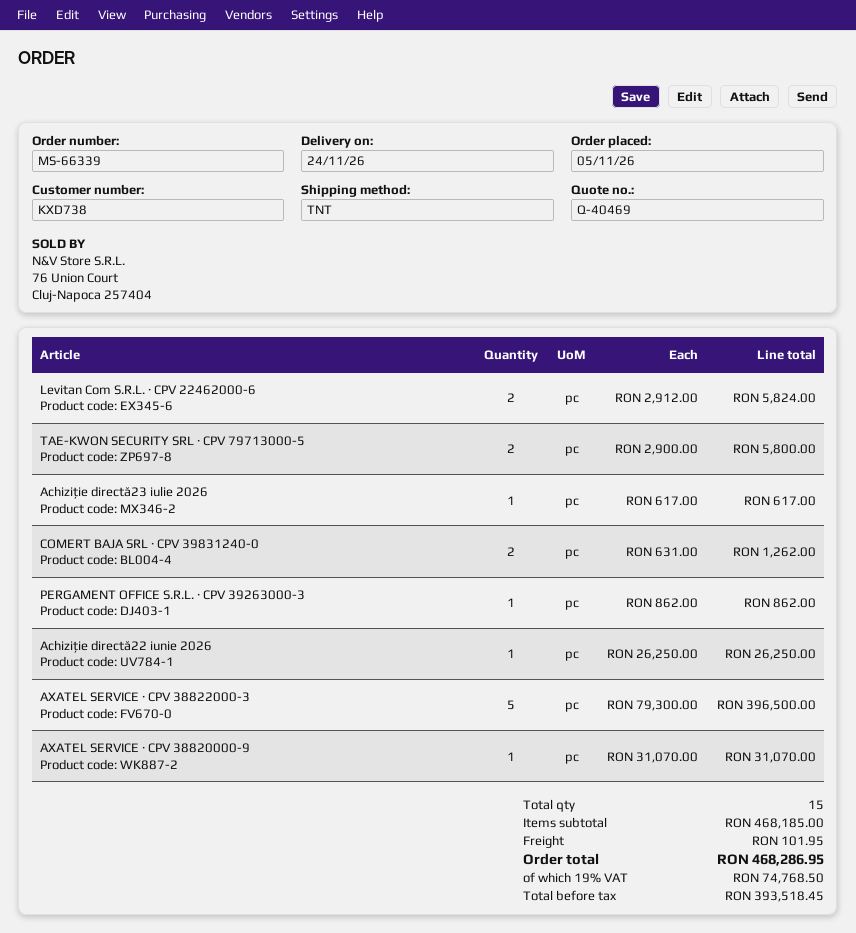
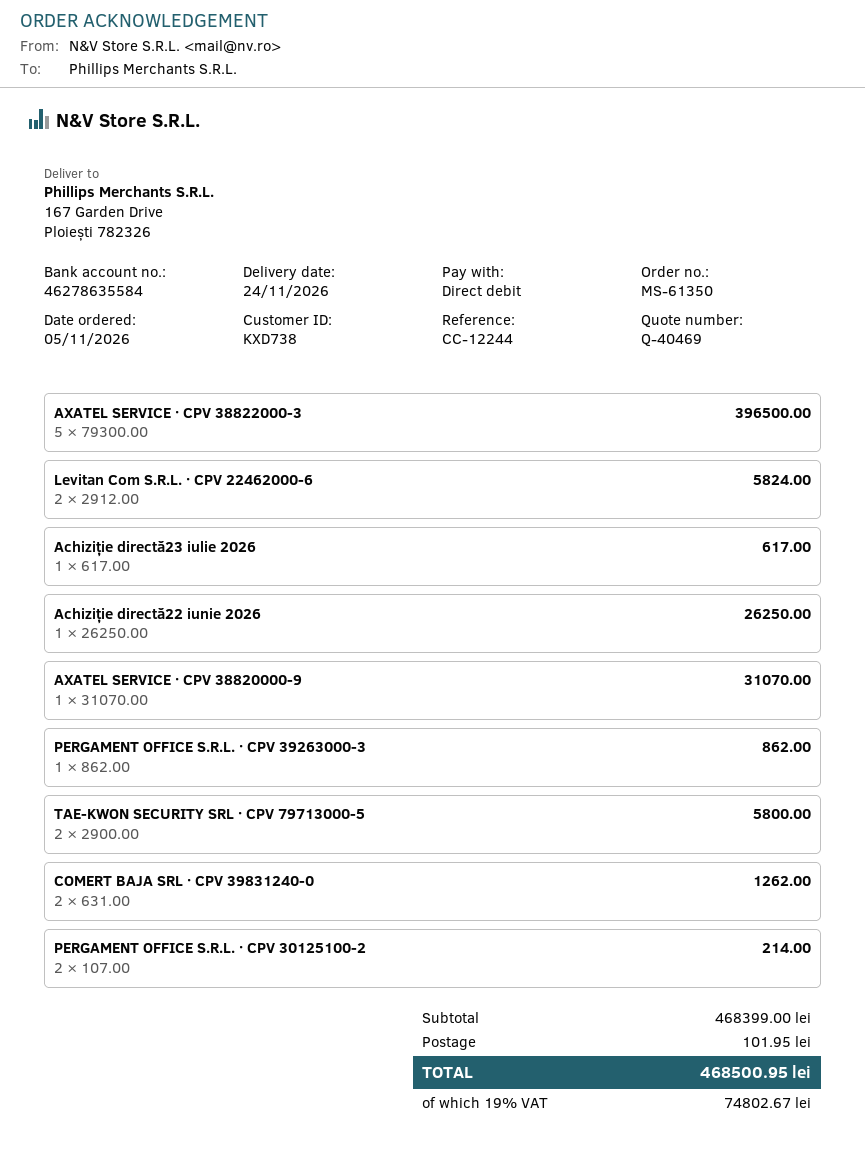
order number: MS-66339 -> MS-61350
PERGAMENT OFFICE S.R.L. · CPV 30125100-2: none -> 2 x 107.00 = 214.00
subtotal: 468185.00 -> 468399.00
tax: 19% = 74768.50 -> 19% = 74802.67
total: 468286.95 -> 468500.95

